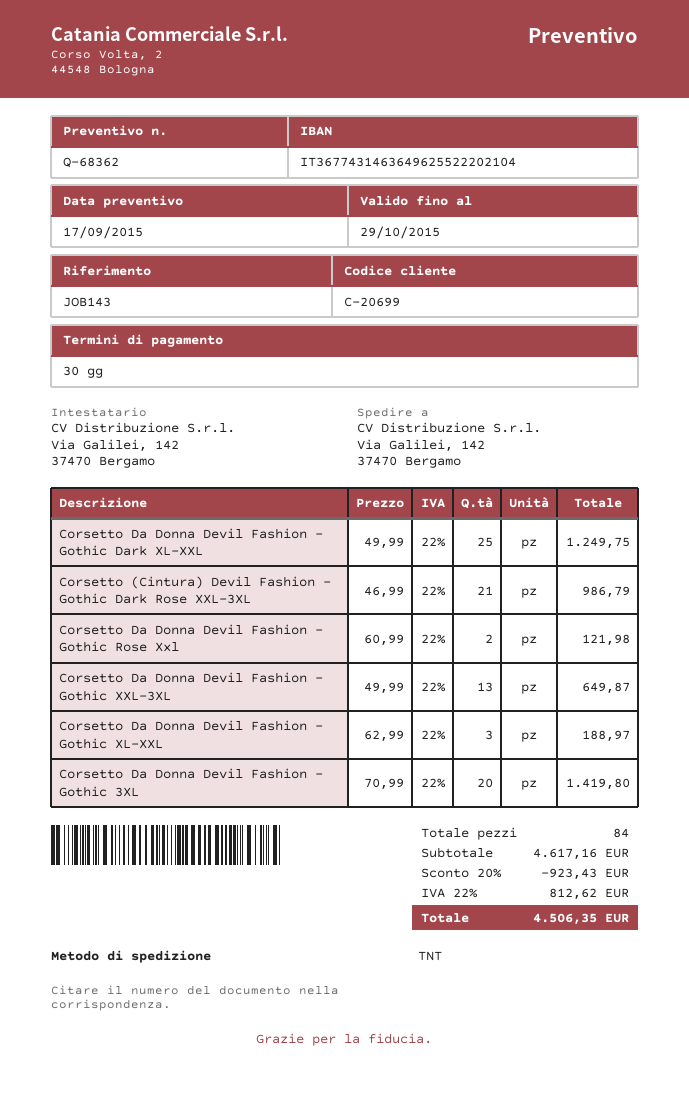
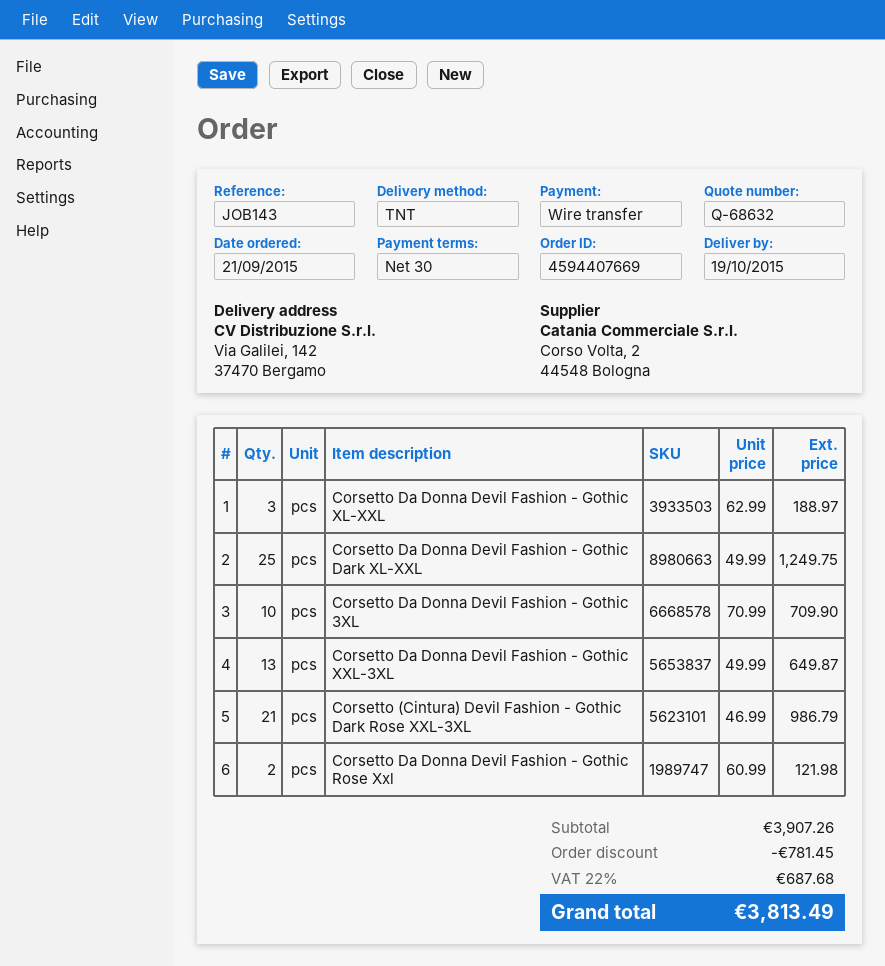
quote number: Q-68362 -> Q-68632
Corsetto Da Donna Devil Fashion - Gothic 3XL: 20 x 70.99 = 1419.80 -> 10 x 70.99 = 709.90
subtotal: 4617.16 -> 3907.26
discount: 923.43 -> 781.45
tax: 22% = 812.62 -> 22% = 687.68
total: 4506.35 -> 3813.49

